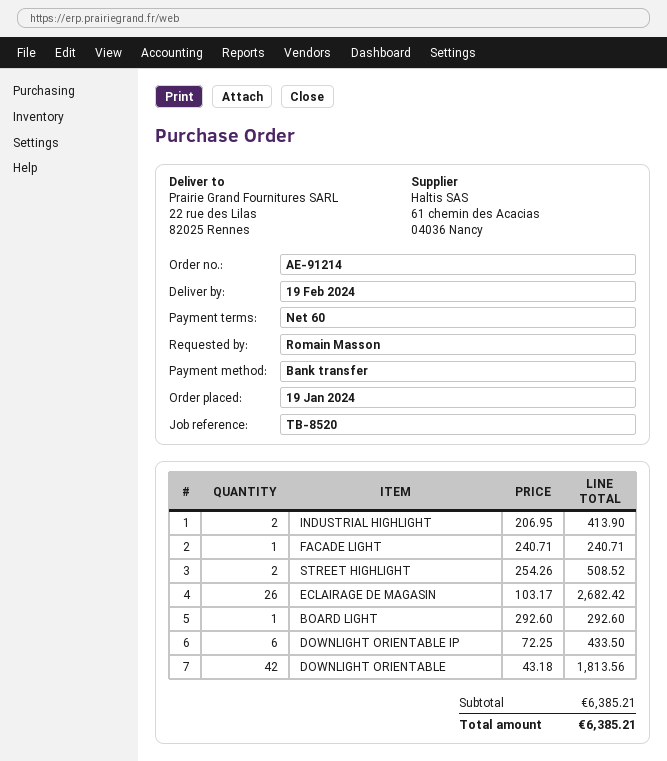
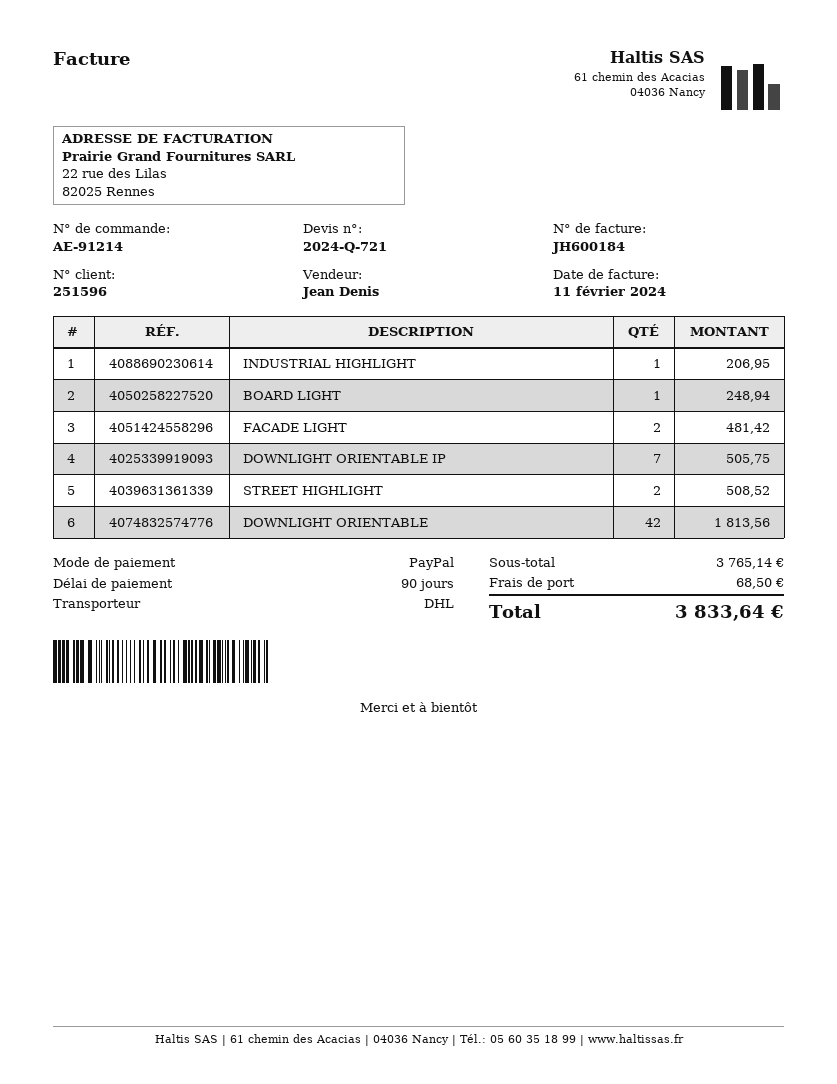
payment terms: 60 days -> 90 days
payment method: bank transfer -> PayPal
INDUSTRIAL HIGHLIGHT: 2 for 413.90 -> 1 for 206.95
FACADE LIGHT: 1 for 240.71 -> 2 for 481.42
ECLAIRAGE DE MAGASIN: 26 for 2682.42 -> none
BOARD LIGHT: 1 for 292.60 -> 1 for 248.94
DOWNLIGHT ORIENTABLE IP: 6 for 433.50 -> 7 for 505.75
subtotal: 6385.21 -> 3765.14
shipping: none -> 68.50
total: 6385.21 -> 3833.64

